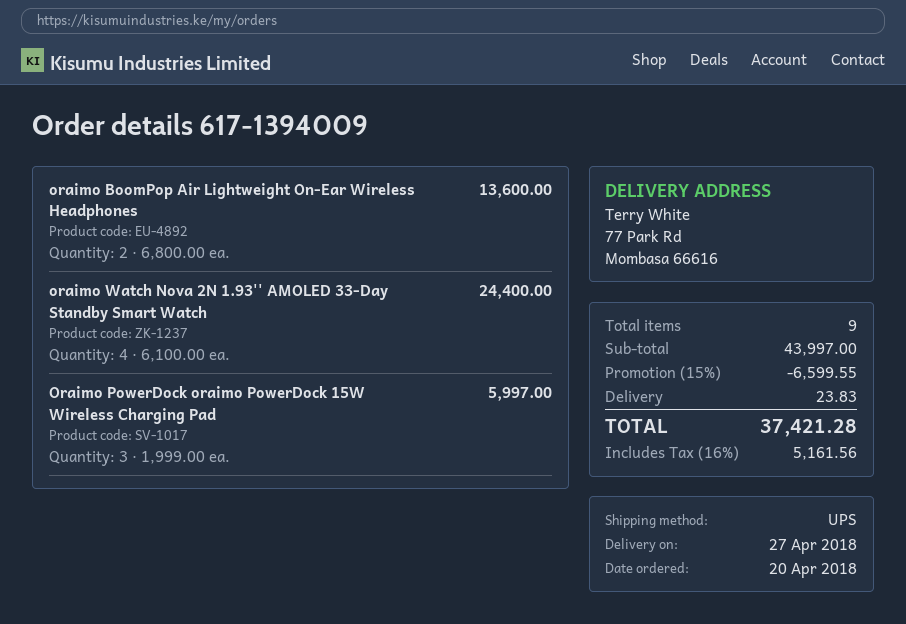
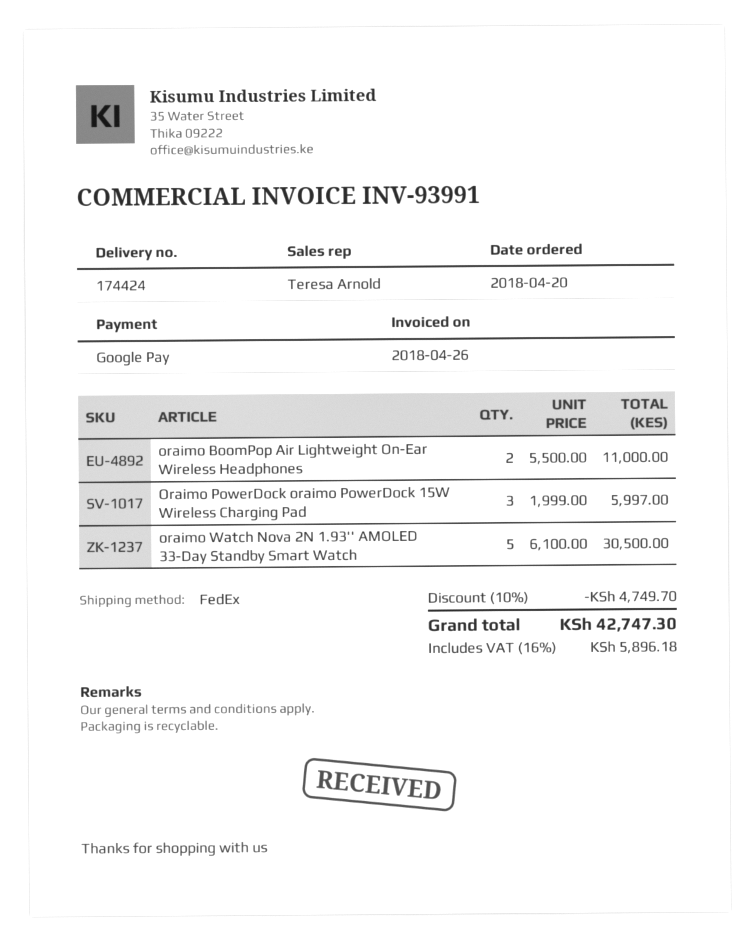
shipping method: UPS -> FedEx
oraimo BoomPop Air Lightweight On-Ear Wireless Headphones: 2 x 6800.00 = 13600.00 -> 2 x 5500.00 = 11000.00
oraimo Watch Nova 2N 1.93'' AMOLED 33-Day Standby Smart Watch: 4 x 6100.00 = 24400.00 -> 5 x 6100.00 = 30500.00
discount: 15% = 6599.55 -> 10% = 4749.70
shipping: 23.83 -> none
tax: 16% = 5161.56 -> 16% = 5896.18
total: 37421.28 -> 42747.30

